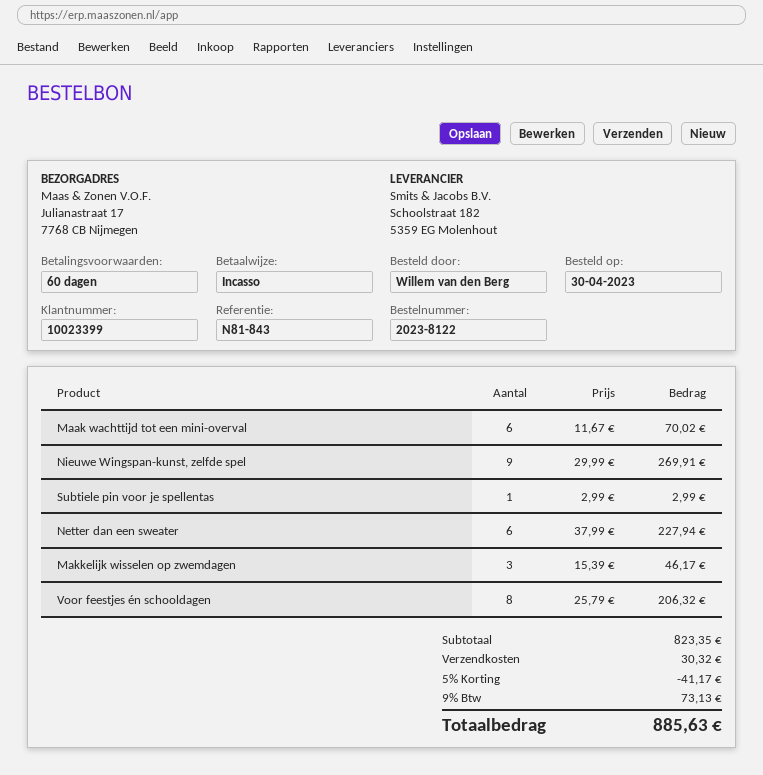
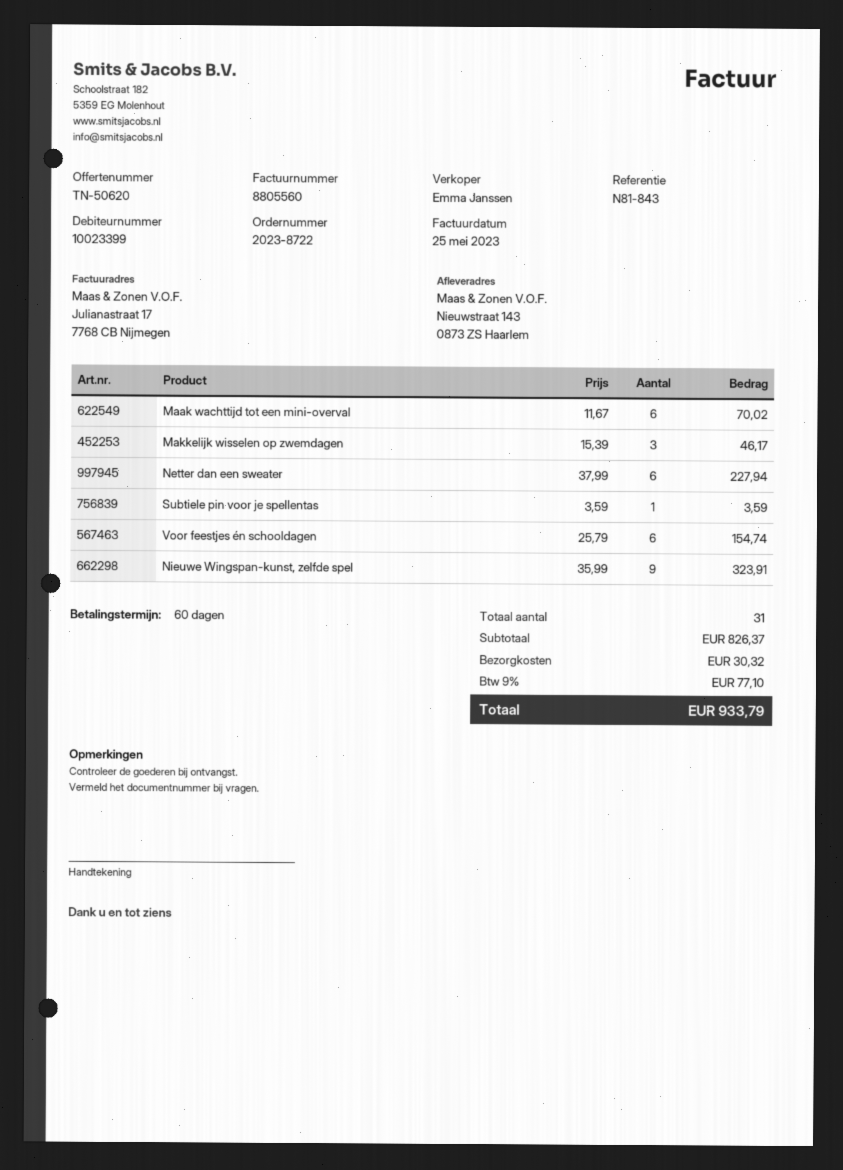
order number: 2023-8122 -> 2023-8722
ship to: Julianastraat 17, 7768 CB Nijmegen -> Nieuwstraat 143, 0873 ZS Haarlem
Nieuwe Wingspan-kunst, zelfde spel: 9 x 29.99 = 269.91 -> 9 x 35.99 = 323.91
Subtiele pin voor je spellentas: 1 x 2.99 = 2.99 -> 1 x 3.59 = 3.59
Voor feestjes én schooldagen: 8 x 25.79 = 206.32 -> 6 x 25.79 = 154.74
subtotal: 823.35 -> 826.37
discount: 5% = 41.17 -> none
tax: 9% = 73.13 -> 9% = 77.10
total: 885.63 -> 933.79

